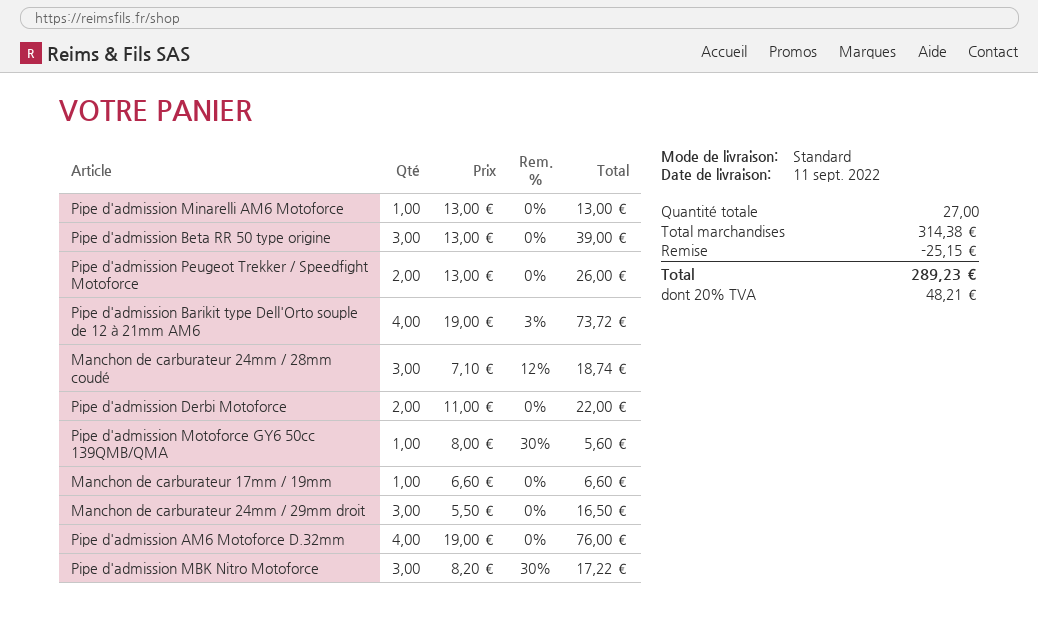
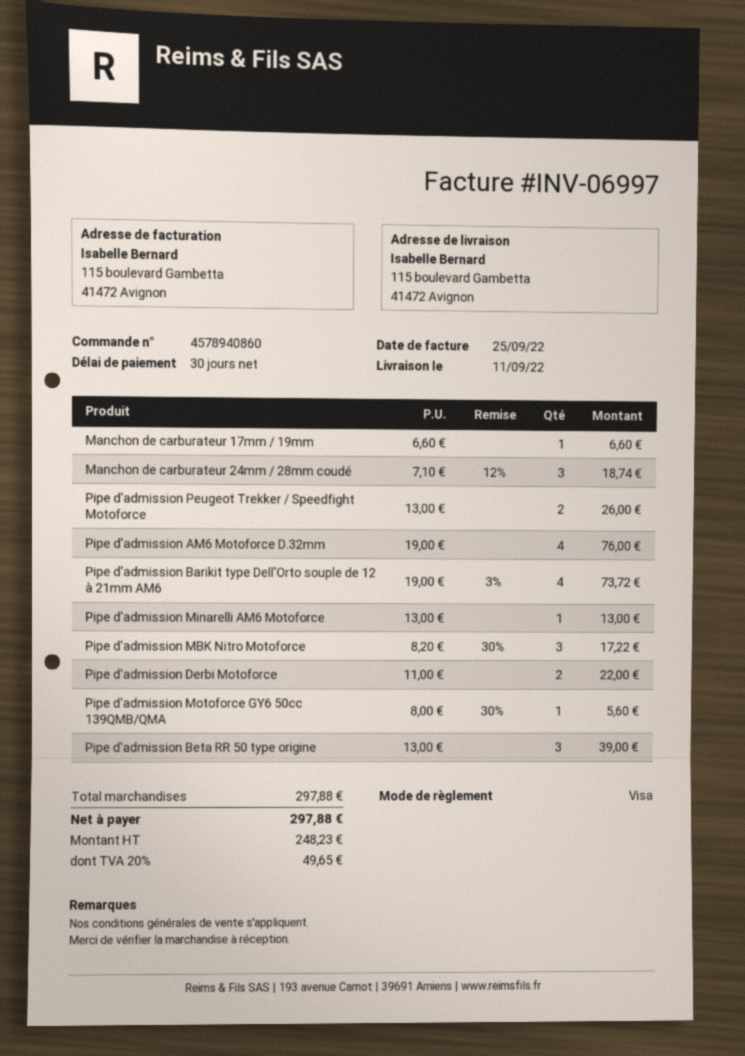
Manchon de carburateur 24mm / 29mm droit: 3 x 5.50 = 16.50 -> none
subtotal: 314.38 -> 297.88
discount: 25.15 -> none
tax: 20% = 48.21 -> 20% = 49.65
total: 289.23 -> 297.88

